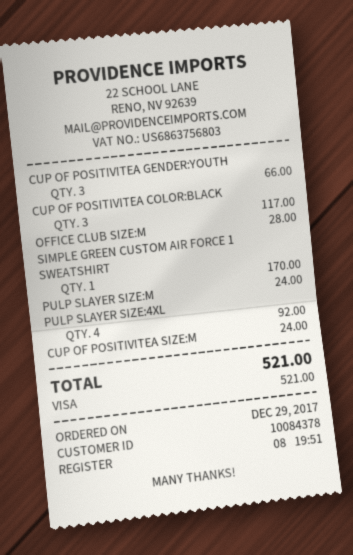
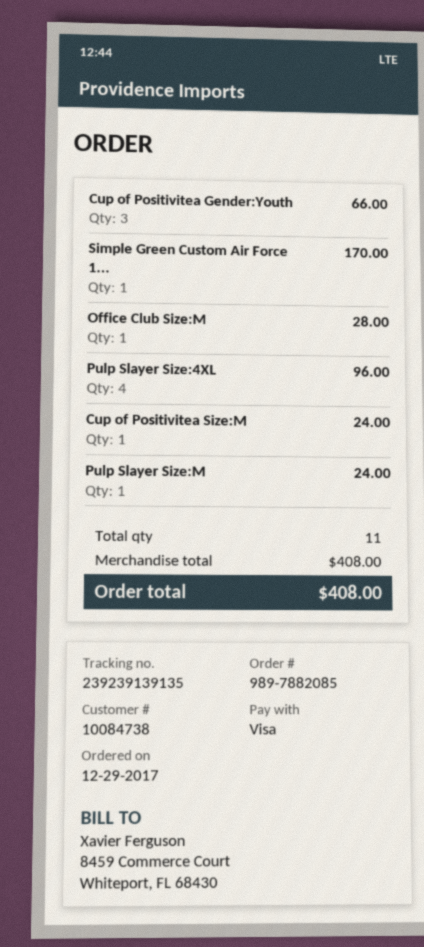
customer number: 10084378 -> 10084738
CUP OF POSITIVITEA COLOR:BLACK: 3 for 117.00 -> none
PULP SLAYER SIZE:4XL: 4 for 92.00 -> 4 for 96.00
total: 521.00 -> 408.00

